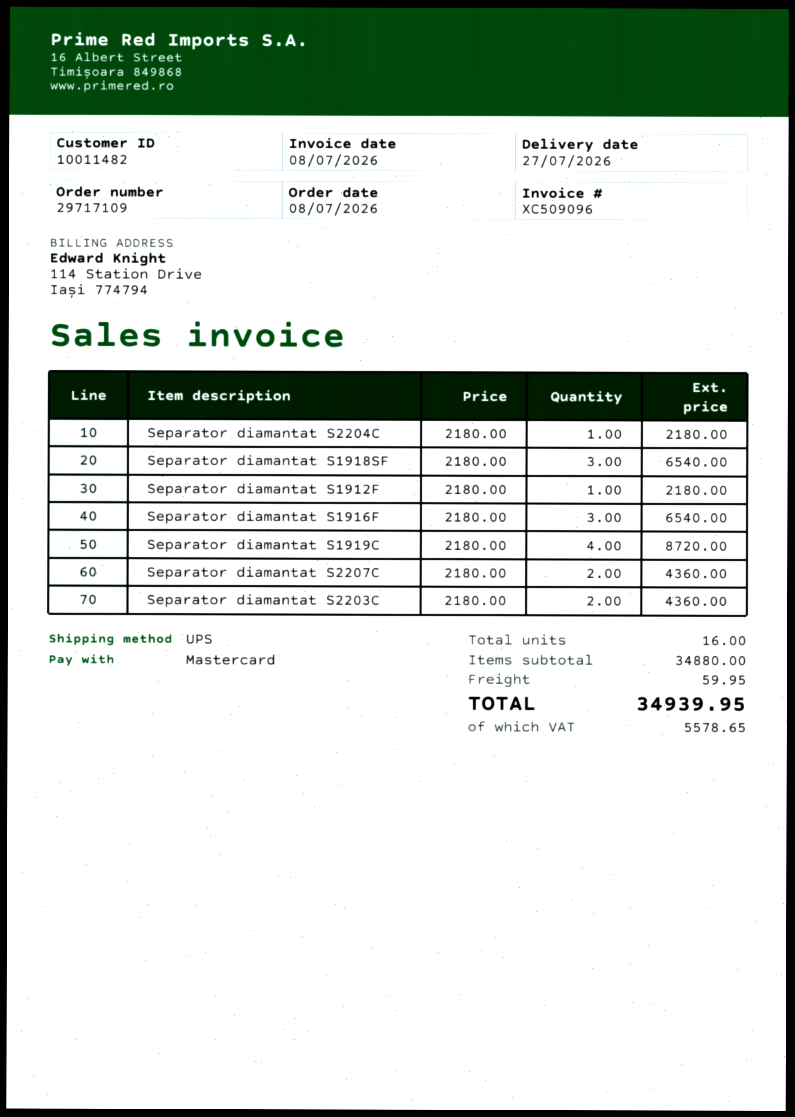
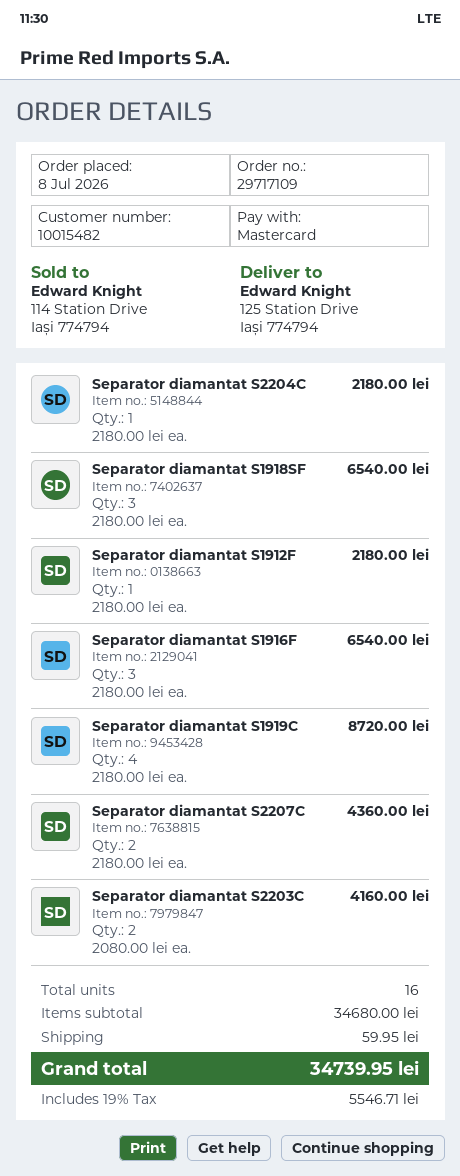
customer number: 10011482 -> 10015482
Separator diamantat S2203C: 2 x 2180.00 = 4360.00 -> 2 x 2080.00 = 4160.00
subtotal: 34880.00 -> 34680.00
tax: 5578.65 -> 5546.71
total: 34939.95 -> 34739.95

